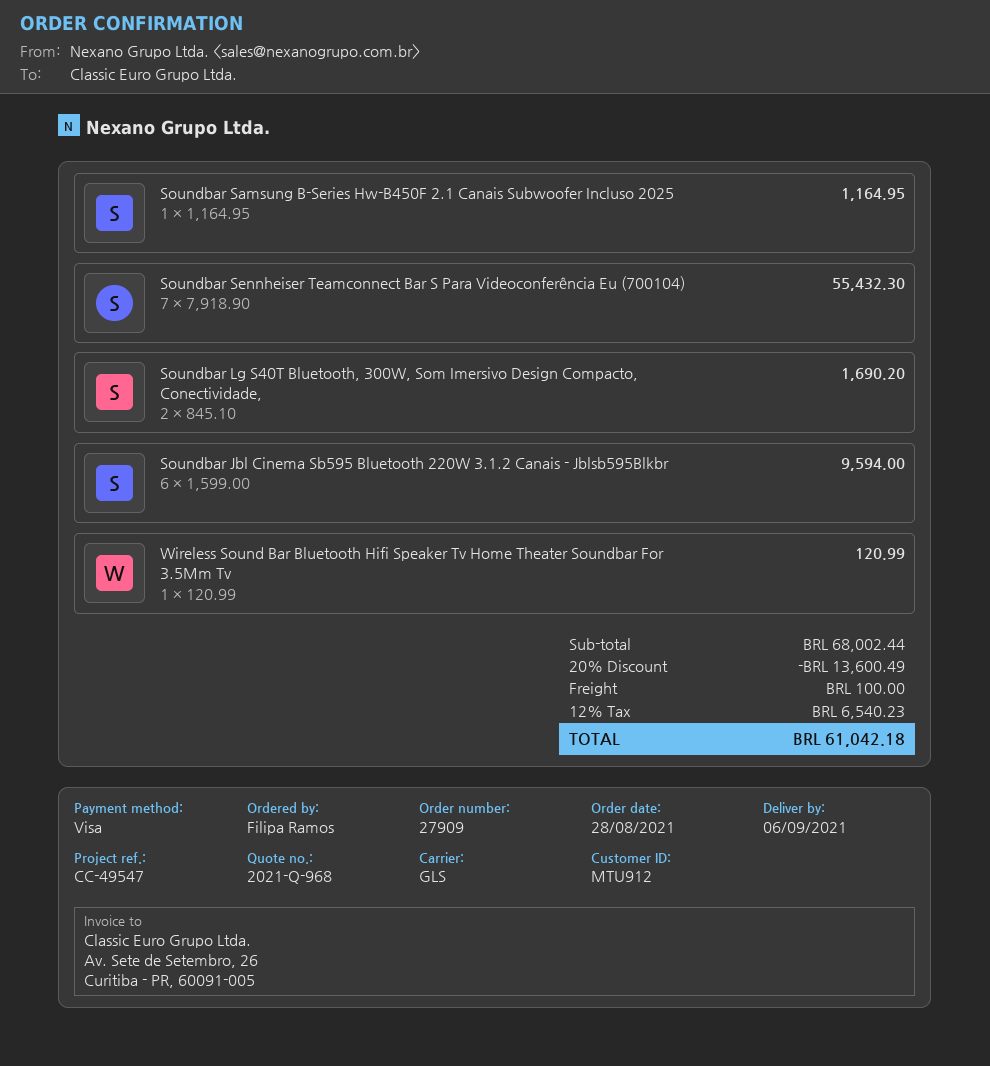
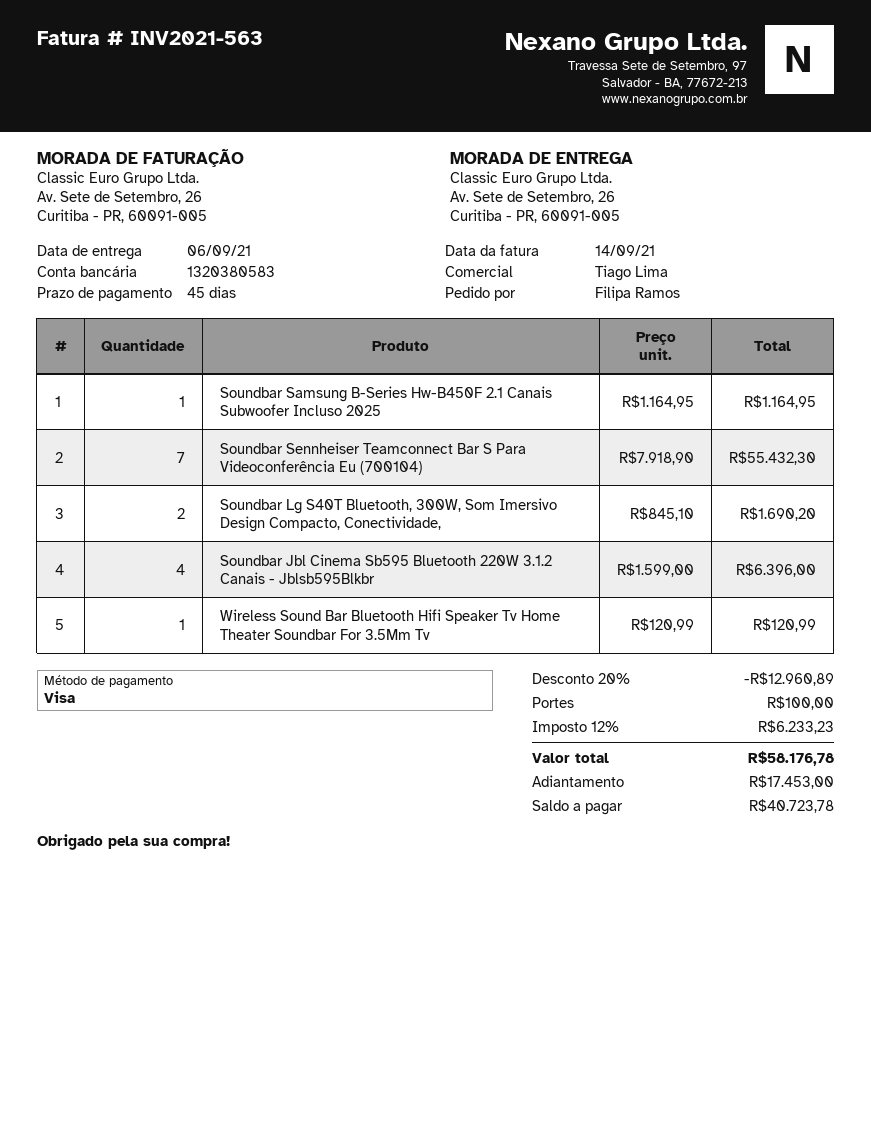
Soundbar Jbl Cinema Sb595 Bluetooth 220W 3.1.2 Canais - Jblsb595Blkbr: 6 x 1599.00 = 9594.00 -> 4 x 1599.00 = 6396.00
discount: 20% = 13600.49 -> 20% = 12960.89
tax: 12% = 6540.23 -> 12% = 6233.23
total: 61042.18 -> 58176.78

